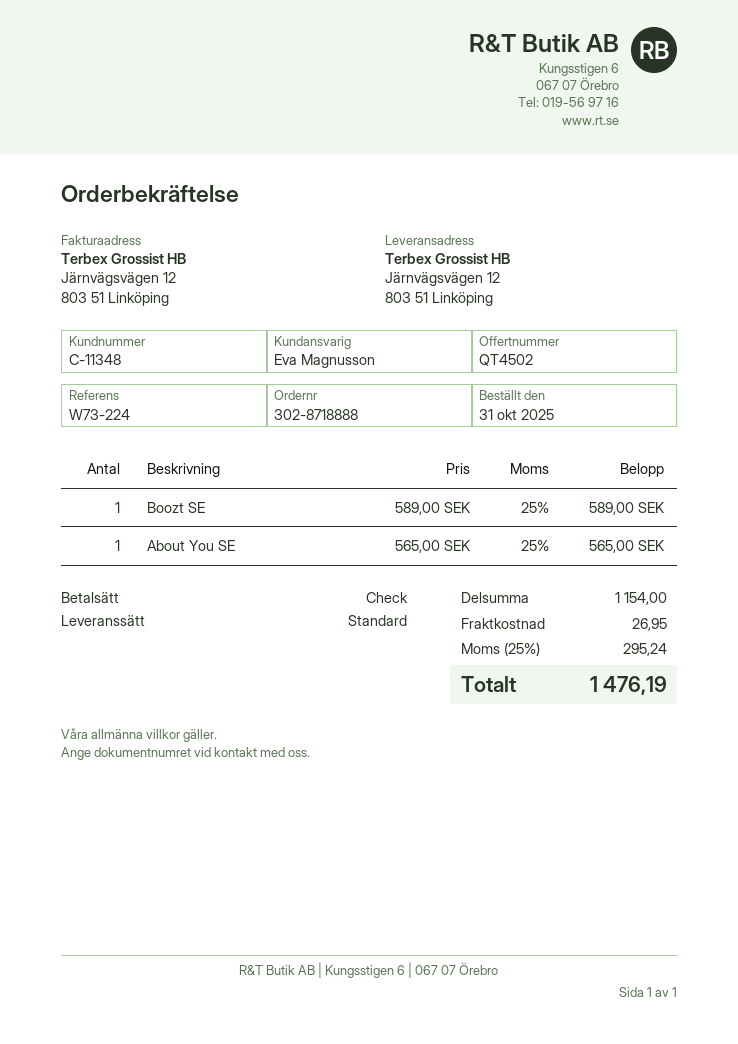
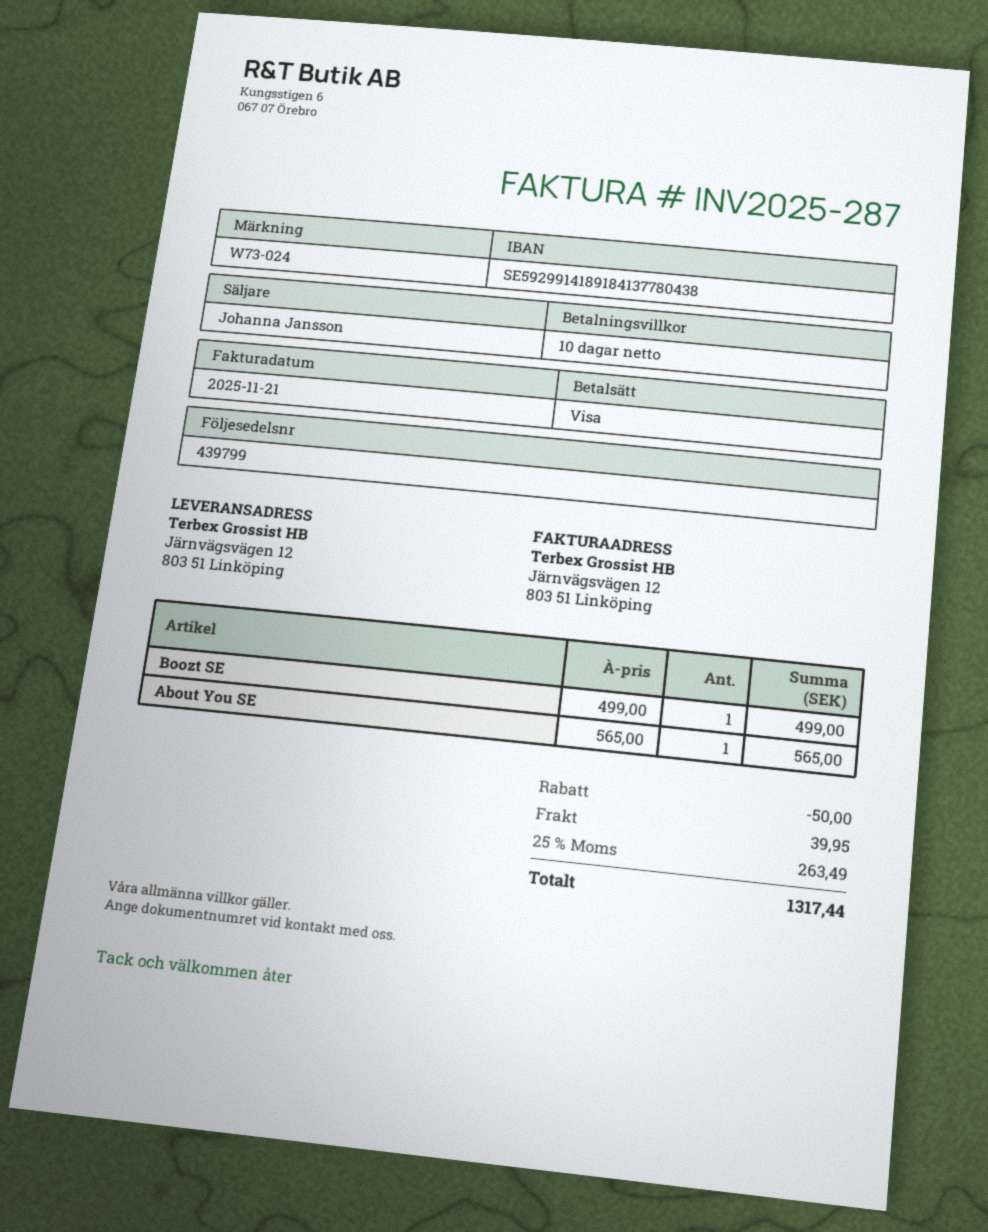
reference: W73-224 -> W73-024
sales rep: Eva Magnusson -> Johanna Jansson
payment method: cheque -> Visa
Boozt SE: 1 x 589.00 = 589.00 -> 1 x 499.00 = 499.00
discount: none -> 50.00
shipping: 26.95 -> 39.95
tax: 25% = 295.24 -> 25% = 263.49
total: 1476.19 -> 1317.44

